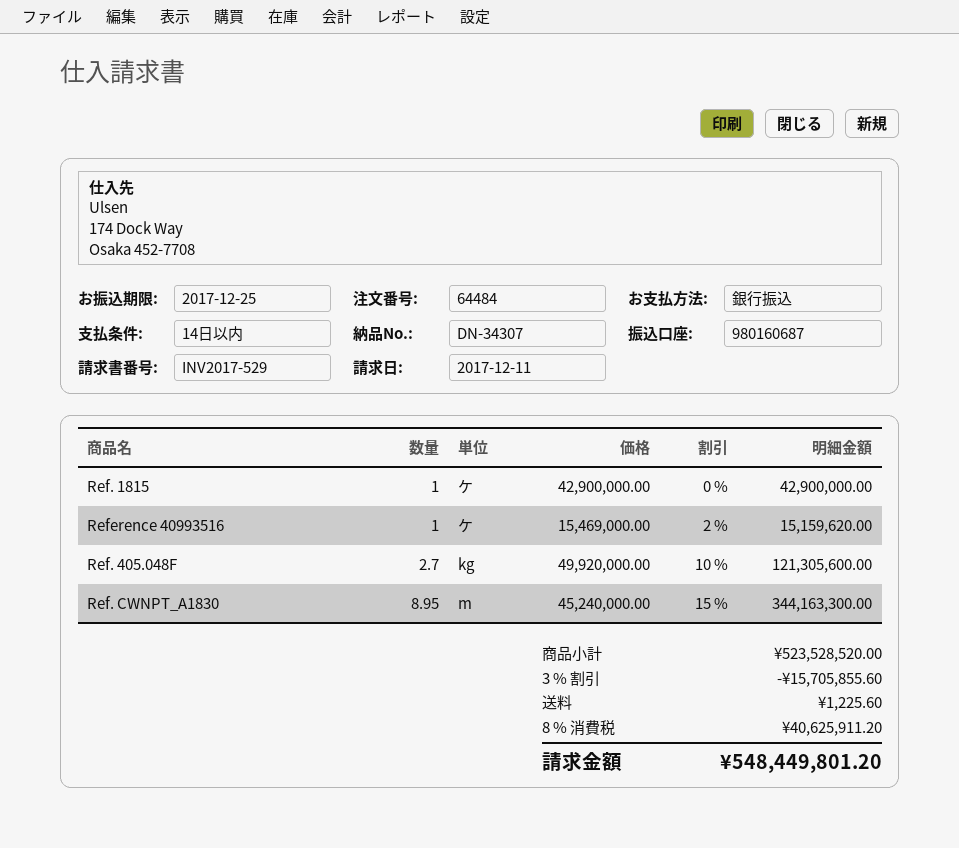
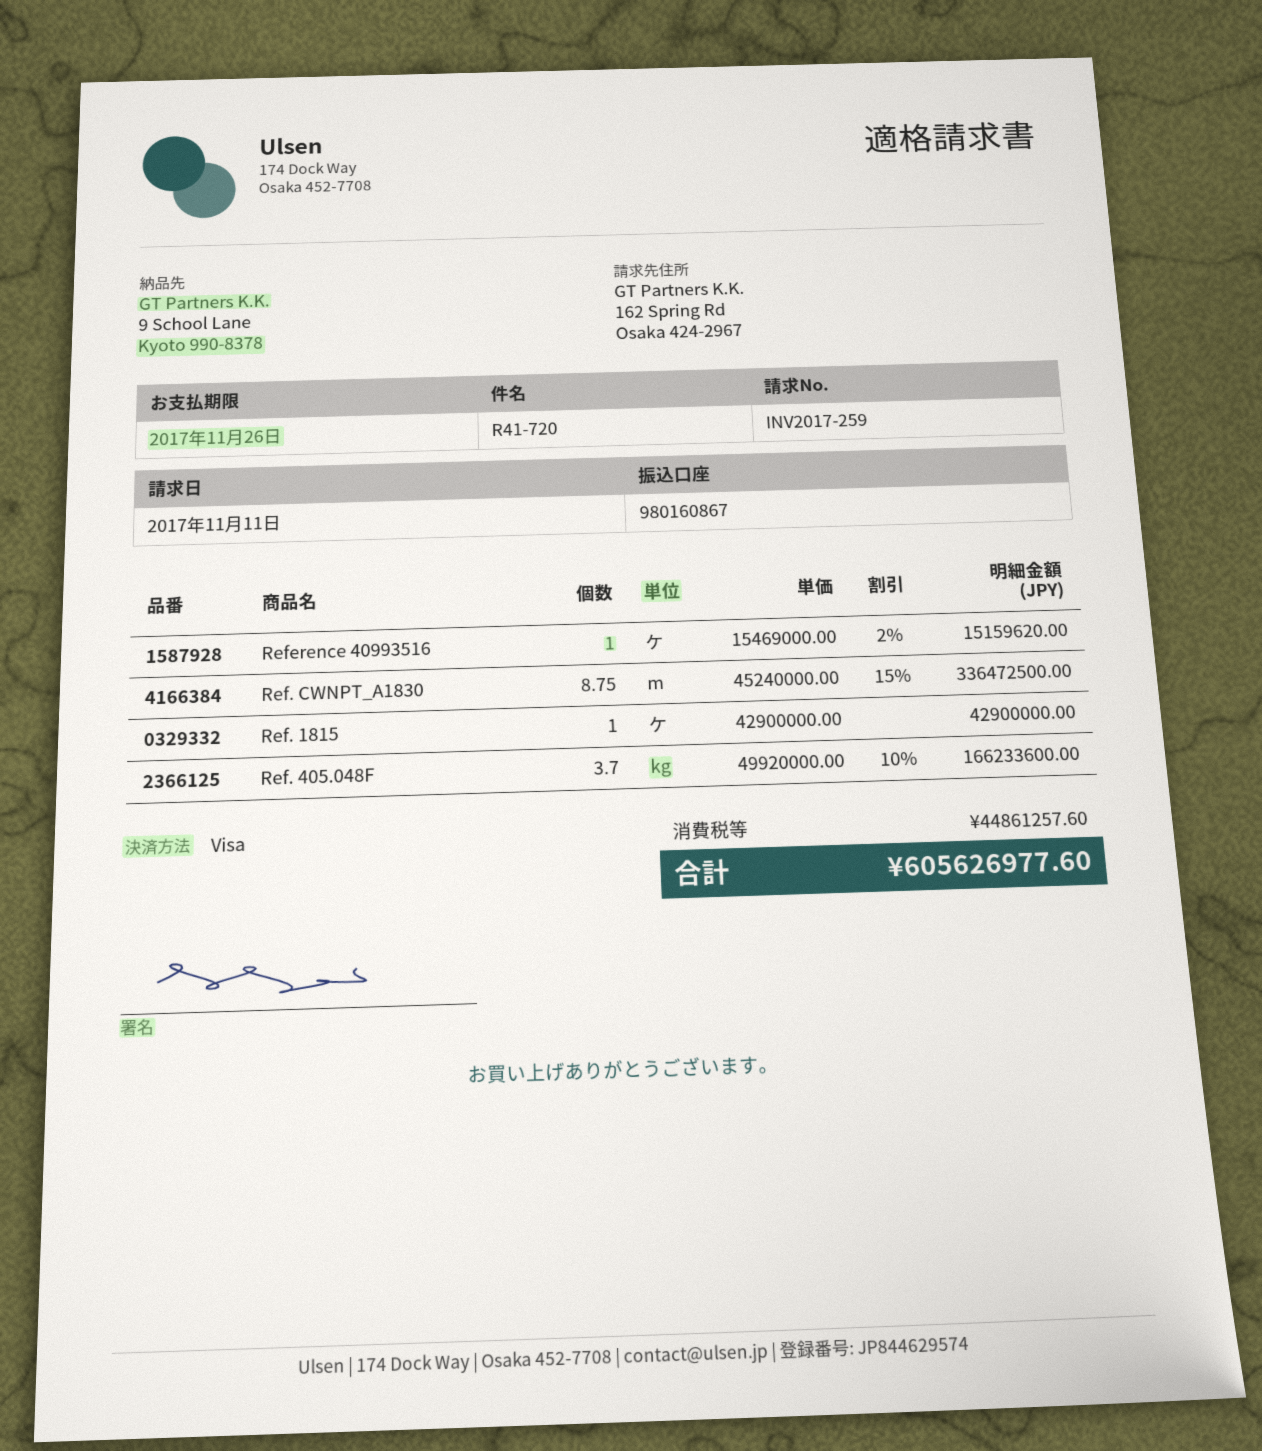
invoice number: INV2017-529 -> INV2017-259
invoice date: 2017-12-11 -> 2017-11-11
due date: 2017-12-25 -> 2017-11-26
payment method: bank transfer -> Visa
bank account: 980160687 -> 980160867
Ref. 405.048F: 2.7 x 49920000.00 - 10% = 121305600.00 -> 3.7 x 49920000.00 - 10% = 166233600.00
Ref. CWNPT_A1830: 8.95 x 45240000.00 - 15% = 344163300.00 -> 8.75 x 45240000.00 - 15% = 336472500.00
discount: 3% = 15705855.60 -> none
shipping: 1225.60 -> none
tax: 40625911.20 -> 44861257.60
total: 548449801.20 -> 605626977.60

